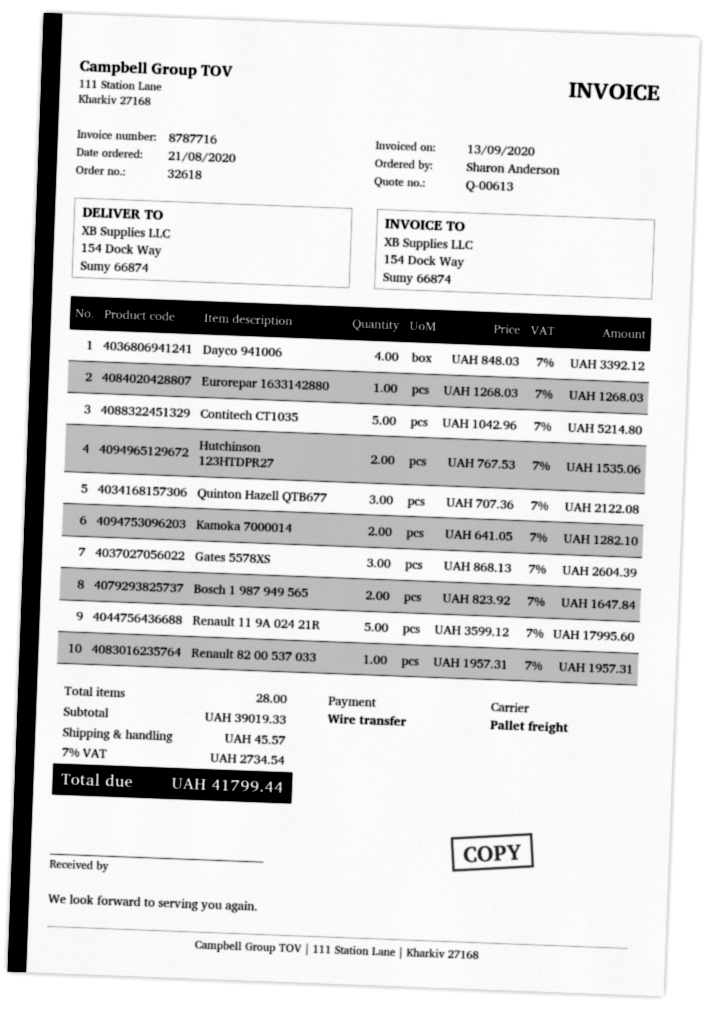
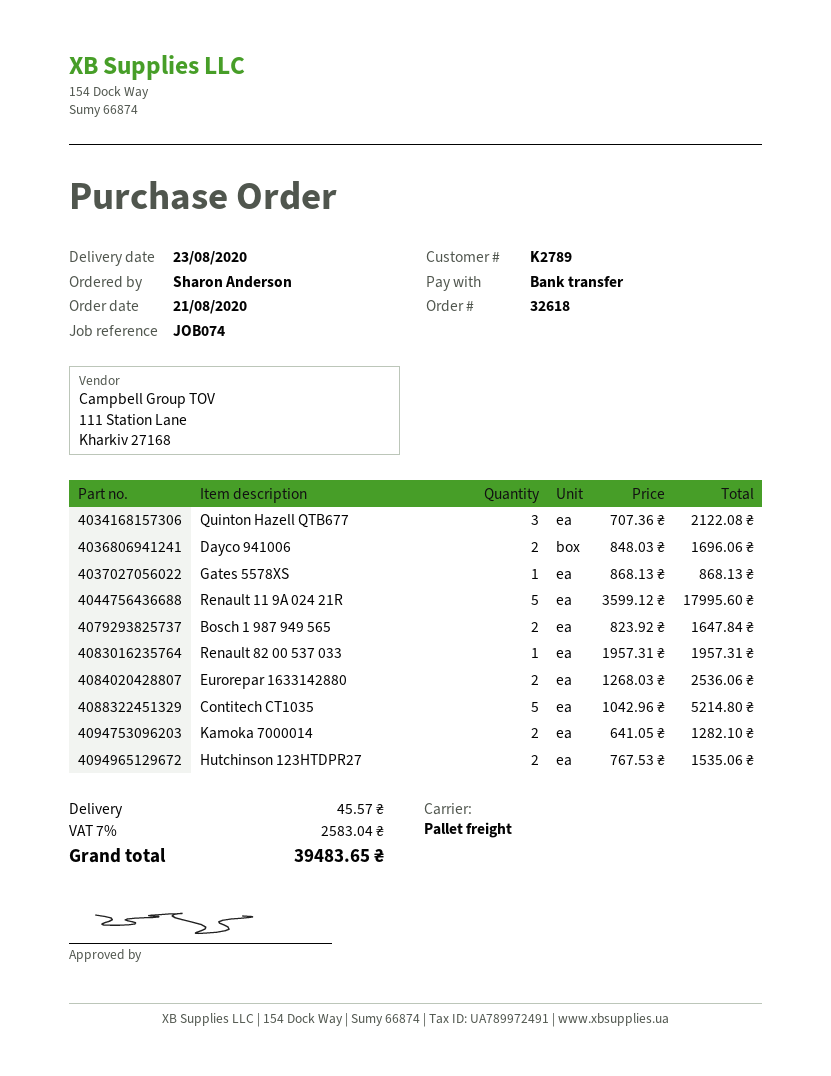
Dayco 941006: 4 x 848.03 = 3392.12 -> 2 x 848.03 = 1696.06
Eurorepar 1633142880: 1 x 1268.03 = 1268.03 -> 2 x 1268.03 = 2536.06
Gates 5578XS: 3 x 868.13 = 2604.39 -> 1 x 868.13 = 868.13
tax: 7% = 2734.54 -> 7% = 2583.04
total: 41799.44 -> 39483.65

